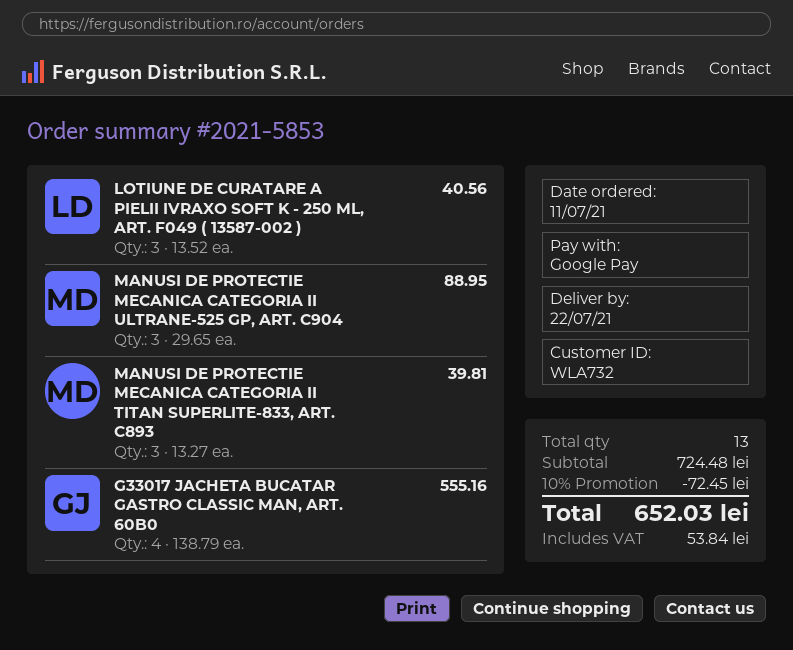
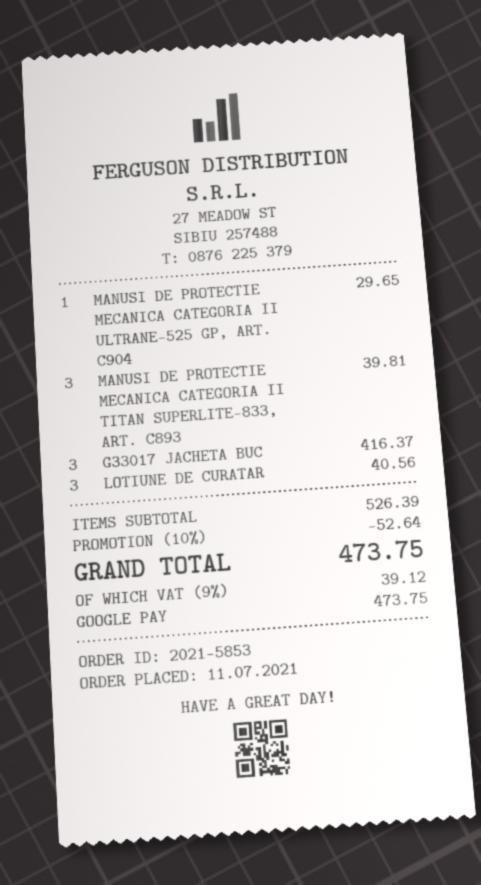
MANUSI DE PROTECTIE MECANICA CATEGORIA II ULTRANE-525 GP, ART. C904: 3 for 88.95 -> 1 for 29.65
G33017 JACHETA BUCATAR GASTRO CLASSIC MAN, ART. 60B0: 4 for 555.16 -> 3 for 416.37
subtotal: 724.48 -> 526.39
discount: 10% = 72.45 -> 10% = 52.64
tax: 53.84 -> 39.12
total: 652.03 -> 473.75

